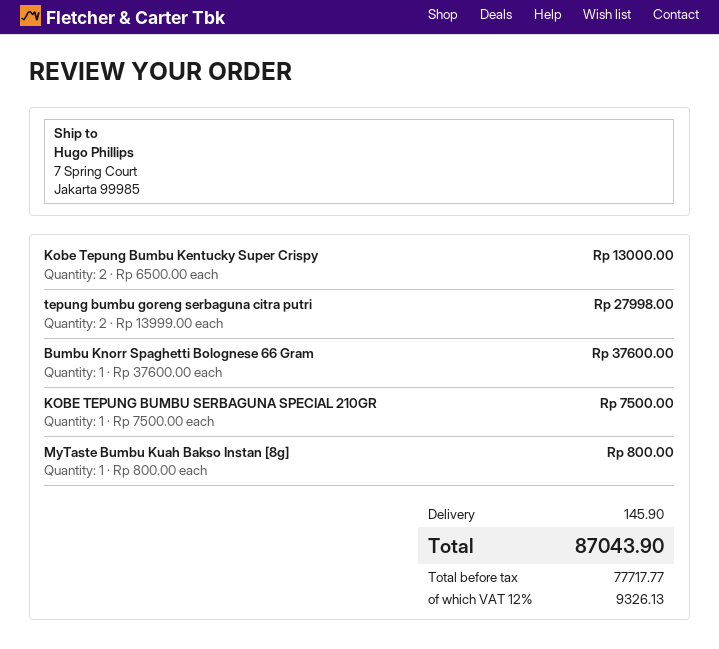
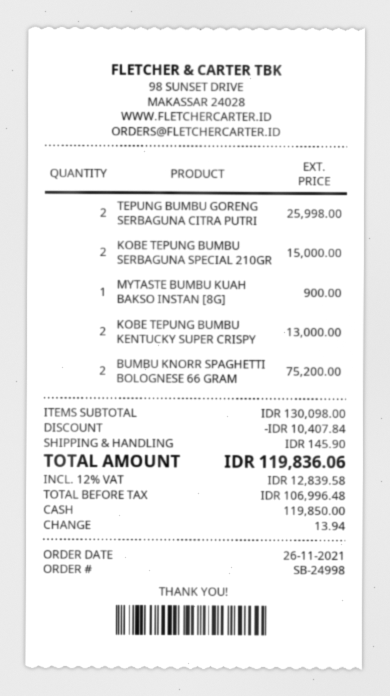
tepung bumbu goreng serbaguna citra putri: 2 for 27998.00 -> 2 for 25998.00
Bumbu Knorr Spaghetti Bolognese 66 Gram: 1 for 37600.00 -> 2 for 75200.00
KOBE TEPUNG BUMBU SERBAGUNA SPECIAL 210GR: 1 for 7500.00 -> 2 for 15000.00
MyTaste Bumbu Kuah Bakso Instan [8g]: 1 for 800.00 -> 1 for 900.00
discount: none -> 10407.84
net: 77717.77 -> 106996.48
tax: 12% = 9326.13 -> 12% = 12839.58
total: 87043.90 -> 119836.06

